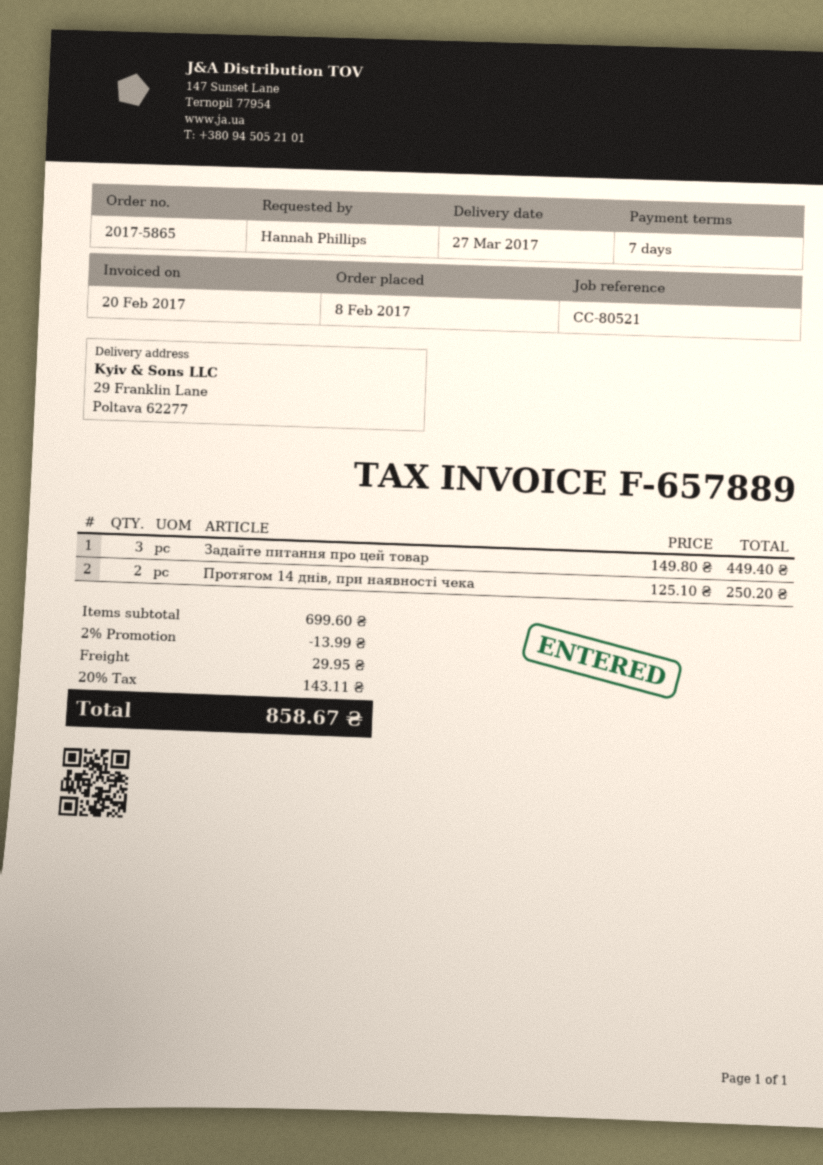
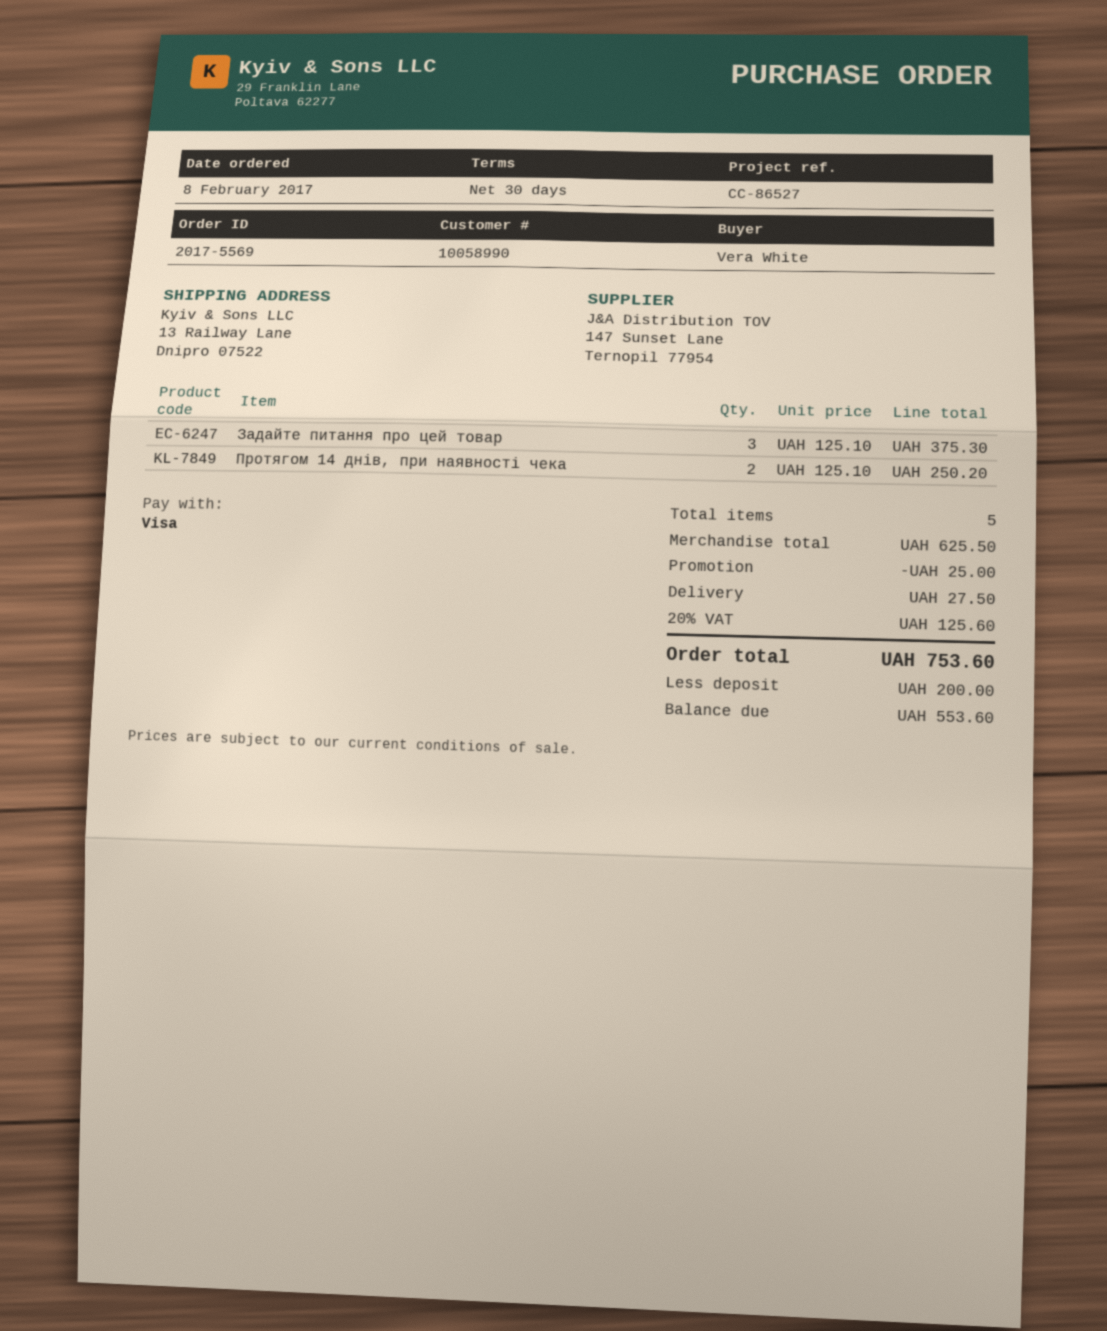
order number: 2017-5865 -> 2017-5569
payment terms: 7 days -> 30 days
reference: CC-80521 -> CC-86527
ordered by: Hannah Phillips -> Vera White
ship to: 29 Franklin Lane, Poltava 62277 -> 13 Railway Lane, Dnipro 07522
Задайте питання про цей товар: 3 x 149.80 = 449.40 -> 3 x 125.10 = 375.30
subtotal: 699.60 -> 625.50
discount: 13.99 -> 25.00
shipping: 29.95 -> 27.50
tax: 20% = 143.11 -> 20% = 125.60
total: 858.67 -> 753.60

